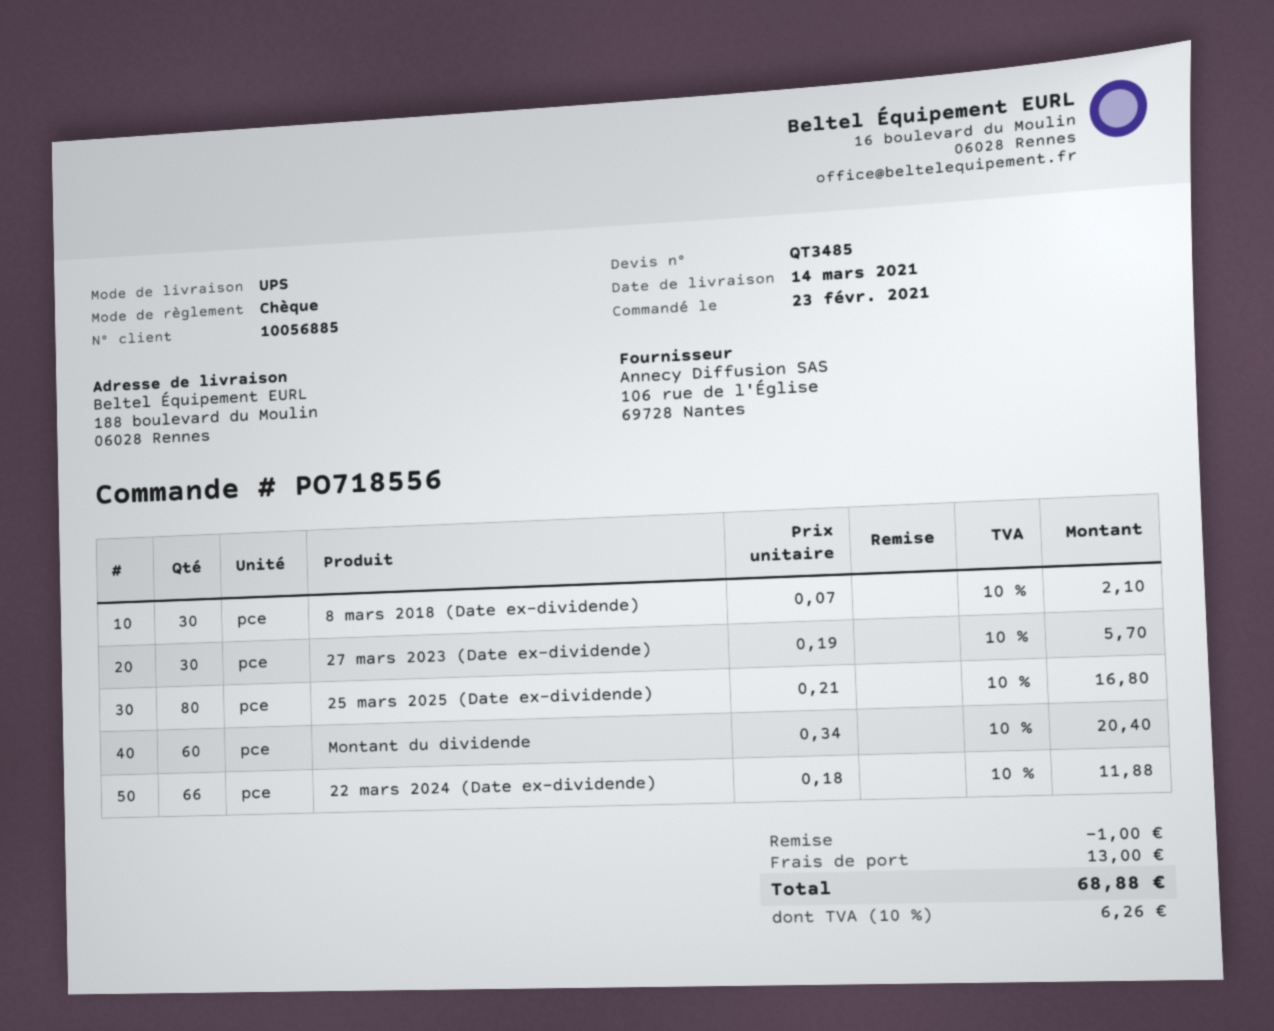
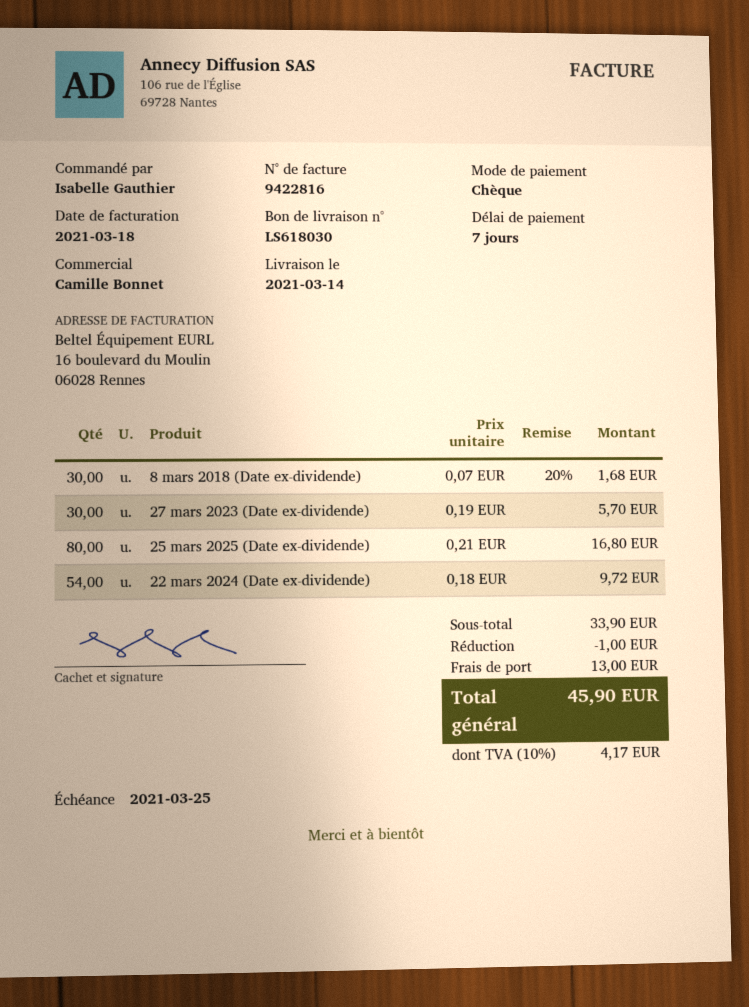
8 mars 2018 (Date ex-dividende): 30 x 0.07 = 2.10 -> 30 x 0.07 - 20% = 1.68
Montant du dividende: 60 x 0.34 = 20.40 -> none
22 mars 2024 (Date ex-dividende): 66 x 0.18 = 11.88 -> 54 x 0.18 = 9.72
tax: 10% = 6.26 -> 10% = 4.17
total: 68.88 -> 45.90

